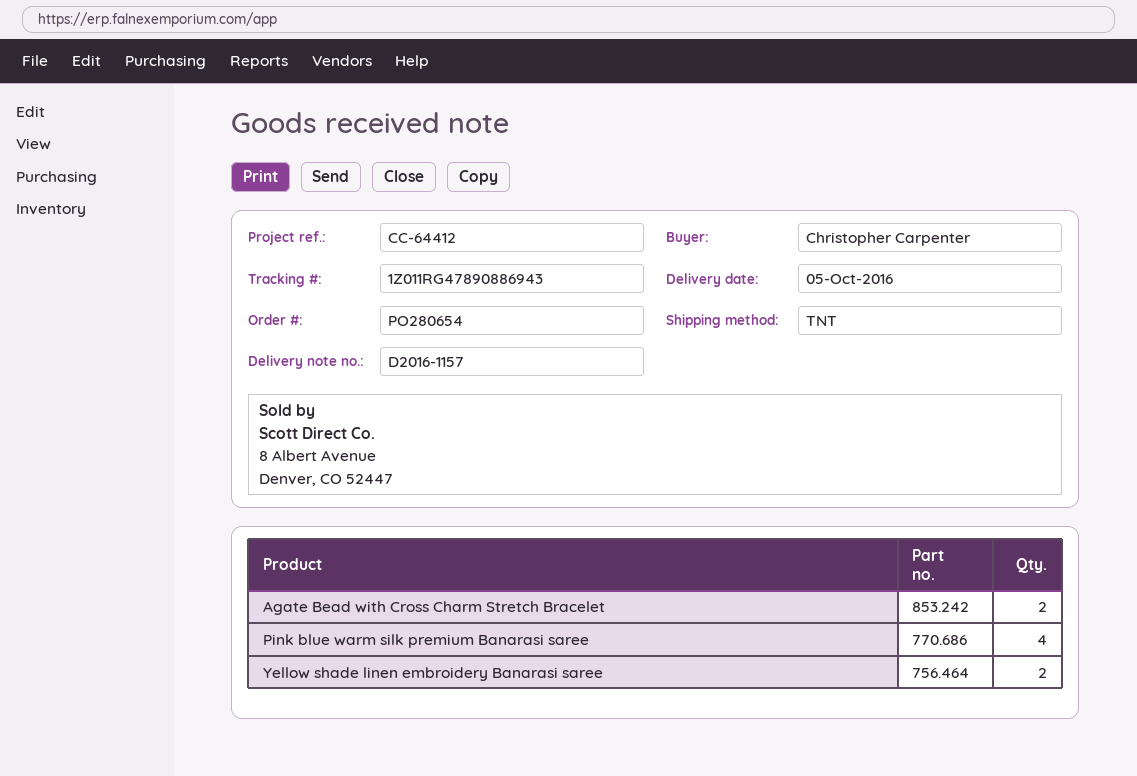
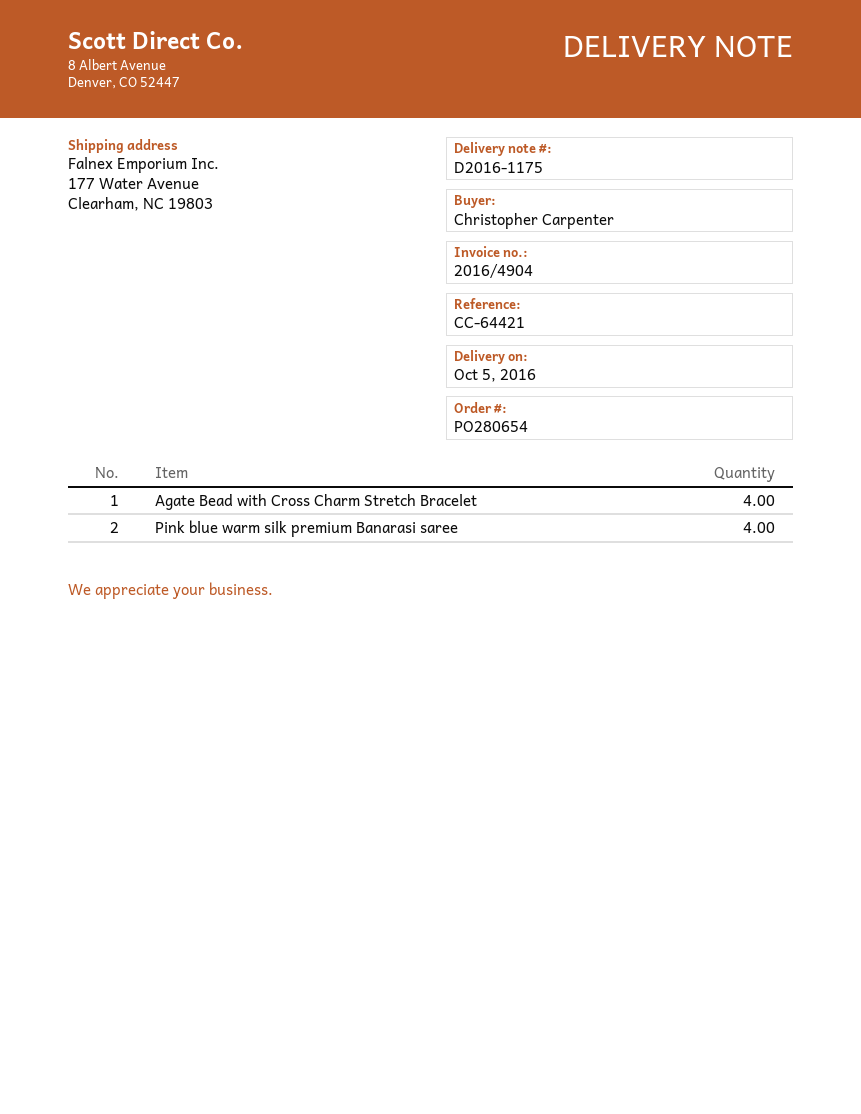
delivery note number: D2016-1157 -> D2016-1175
reference: CC-64412 -> CC-64421
Agate Bead with Cross Charm Stretch Bracelet: 2 -> 4
Yellow shade linen embroidery Banarasi saree: 2 -> none

